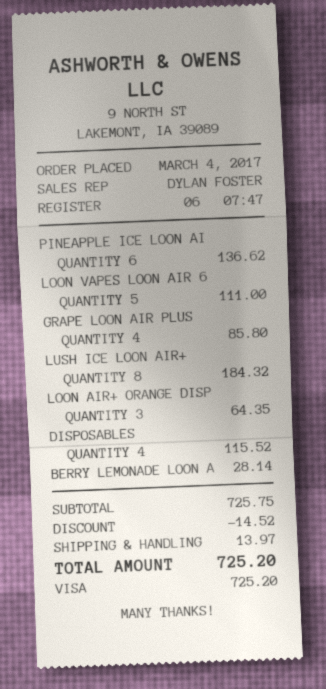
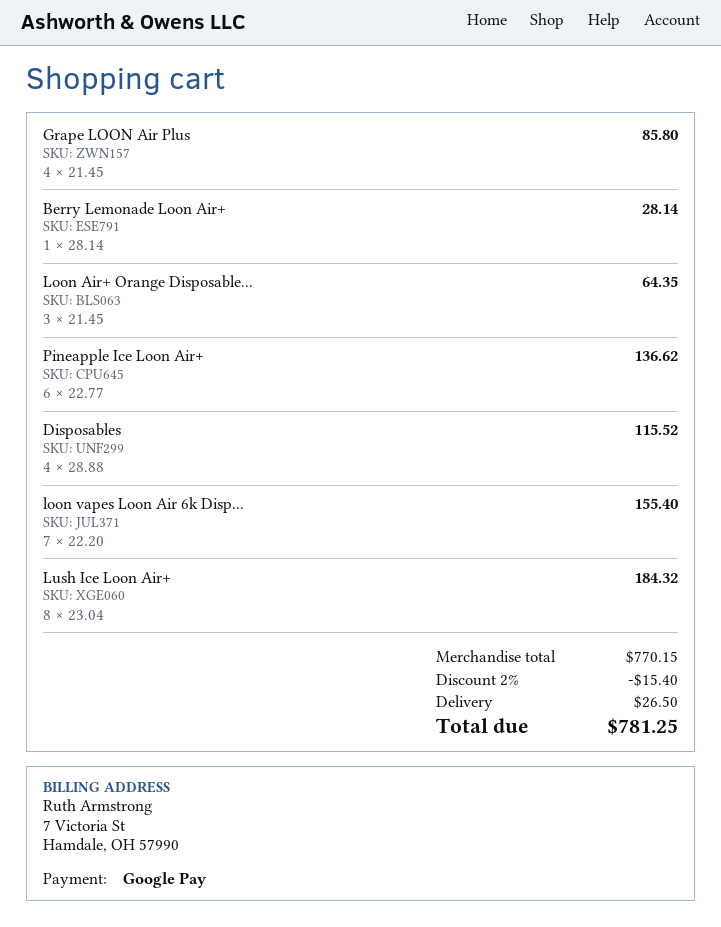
payment method: Visa -> Google Pay
LOON VAPES LOON AIR 6: 5 for 111.00 -> 7 for 155.40
subtotal: 725.75 -> 770.15
discount: 14.52 -> 15.40
shipping: 13.97 -> 26.50
total: 725.20 -> 781.25

